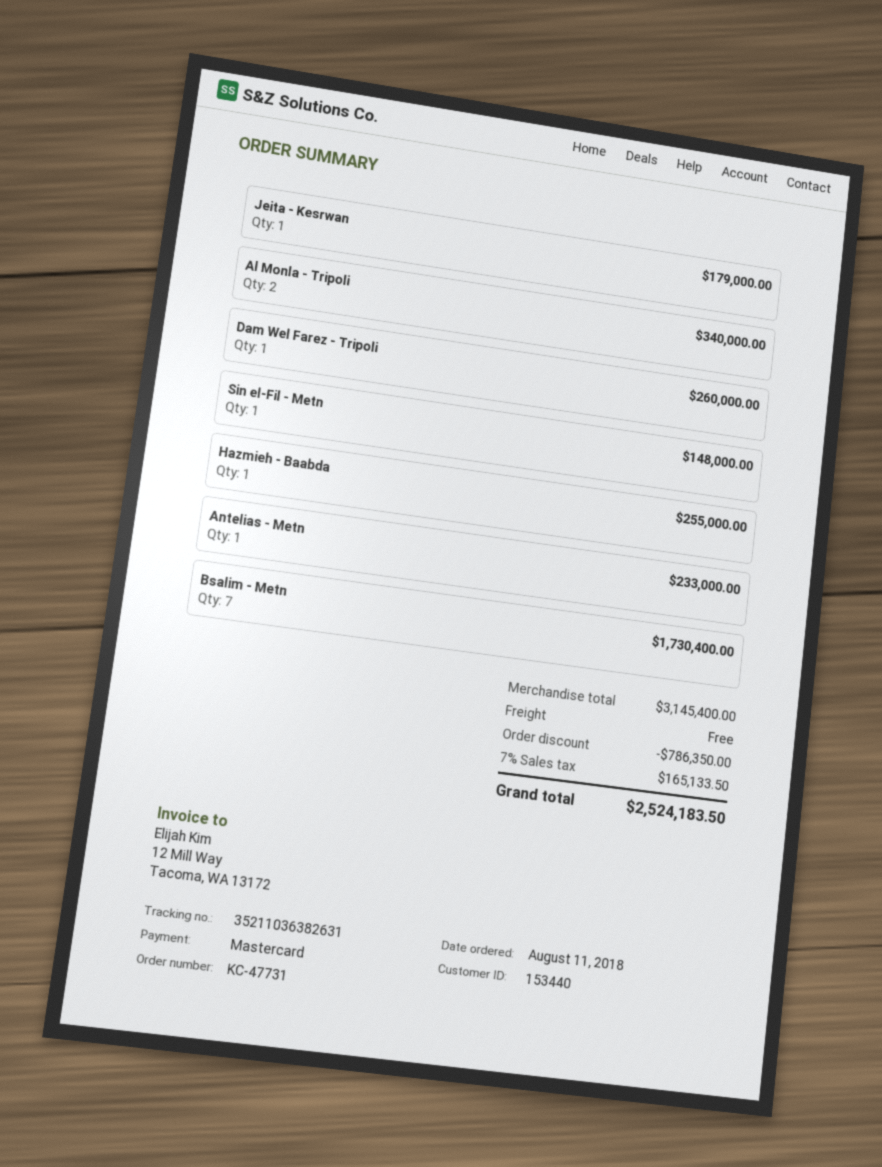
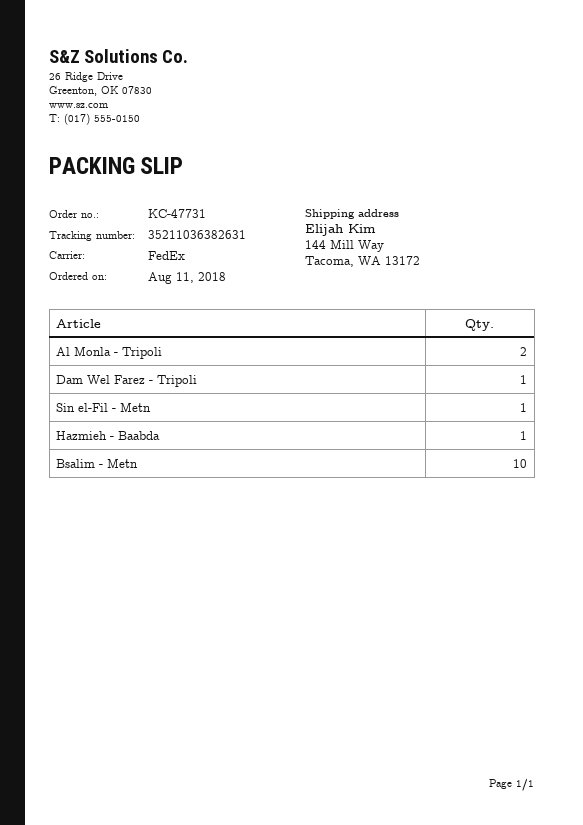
Jeita - Kesrwan: 1 -> none
Antelias - Metn: 1 -> none
Bsalim - Metn: 7 -> 10

